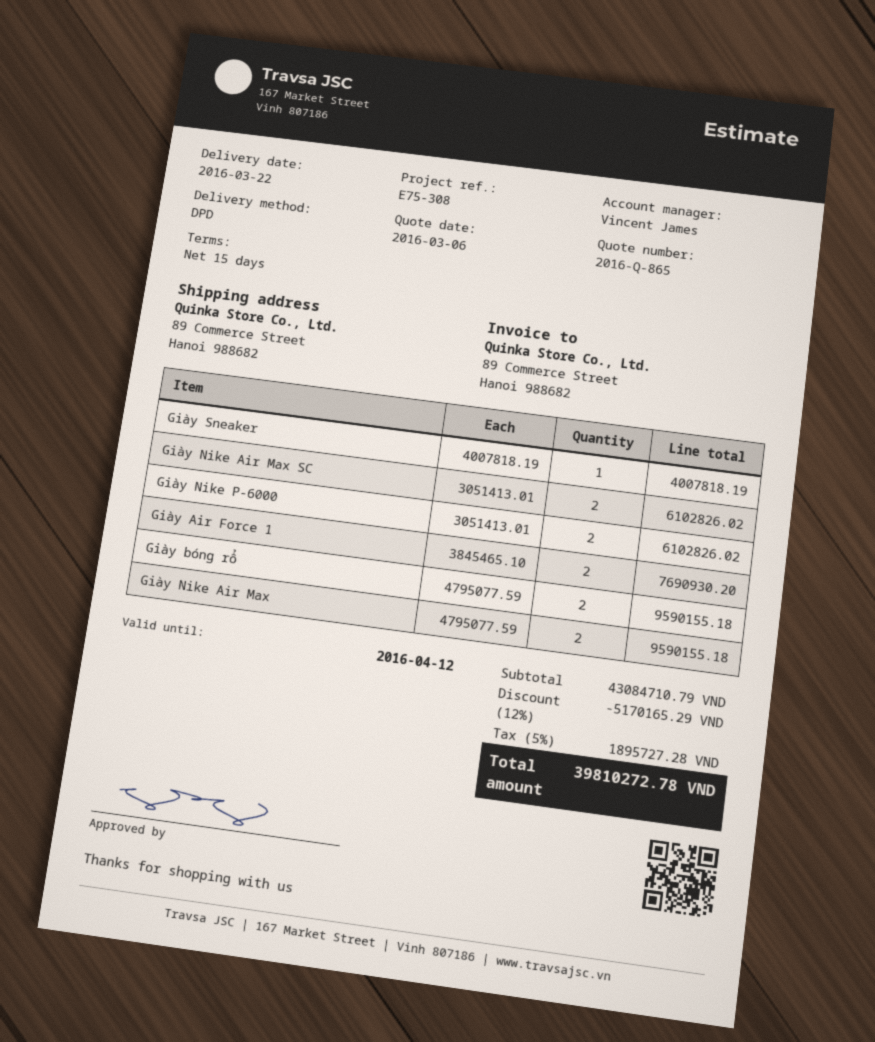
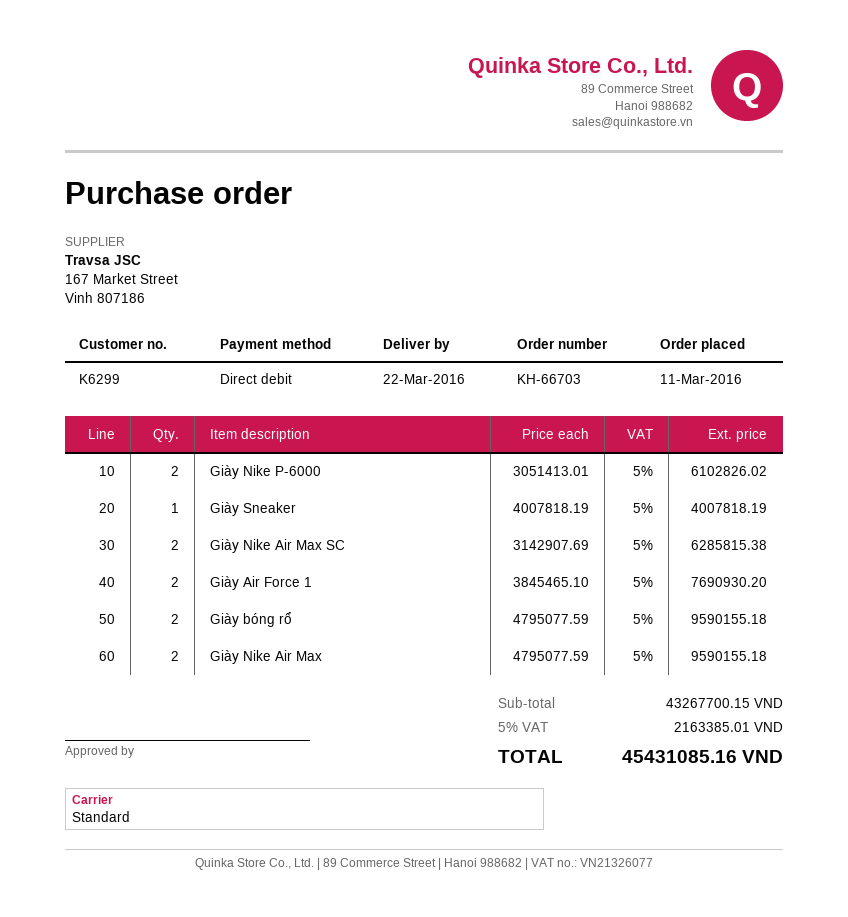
shipping method: DPD -> standard
Giày Nike Air Max SC: 2 x 3051413.01 = 6102826.02 -> 2 x 3142907.69 = 6285815.38
subtotal: 43084710.79 -> 43267700.15
discount: 12% = 5170165.29 -> none
tax: 5% = 1895727.28 -> 5% = 2163385.01
total: 39810272.78 -> 45431085.16

